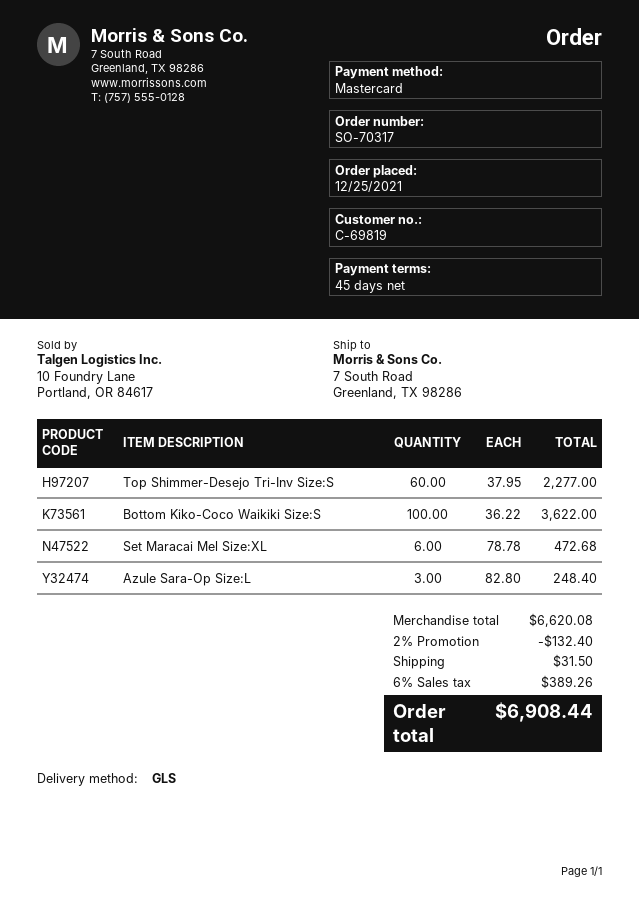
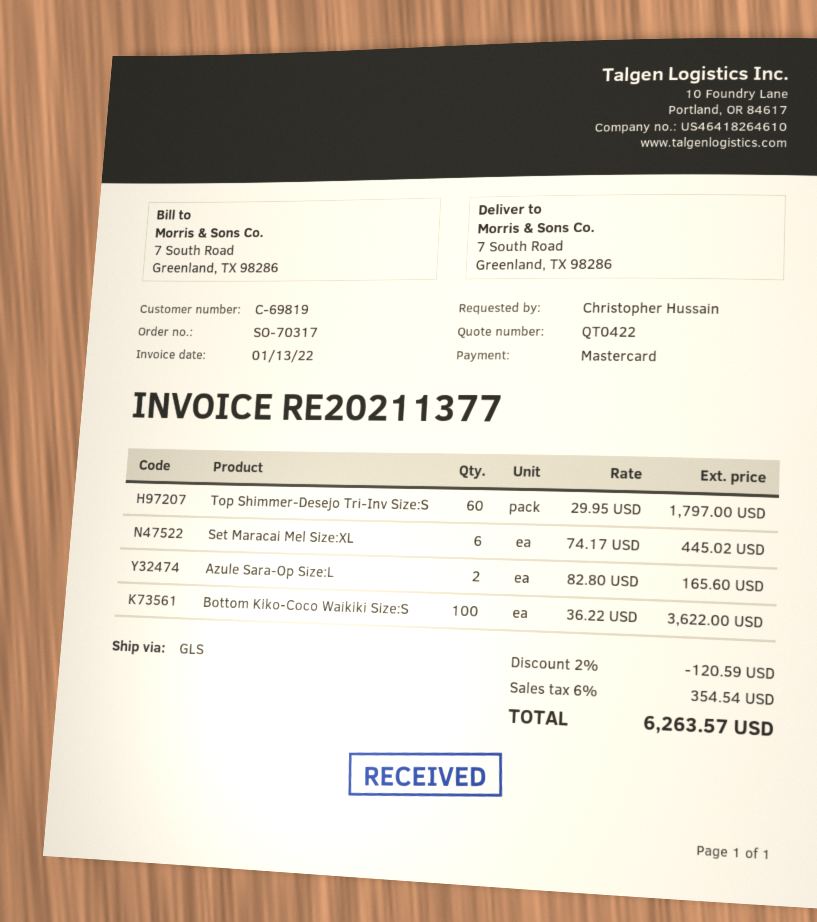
Top Shimmer-Desejo Tri-Inv Size:S: 60 x 37.95 = 2277.00 -> 60 x 29.95 = 1797.00
Set Maracai Mel Size:XL: 6 x 78.78 = 472.68 -> 6 x 74.17 = 445.02
Azule Sara-Op Size:L: 3 x 82.80 = 248.40 -> 2 x 82.80 = 165.60
discount: 2% = 132.40 -> 2% = 120.59
shipping: 31.50 -> none
tax: 6% = 389.26 -> 6% = 354.54
total: 6908.44 -> 6263.57

